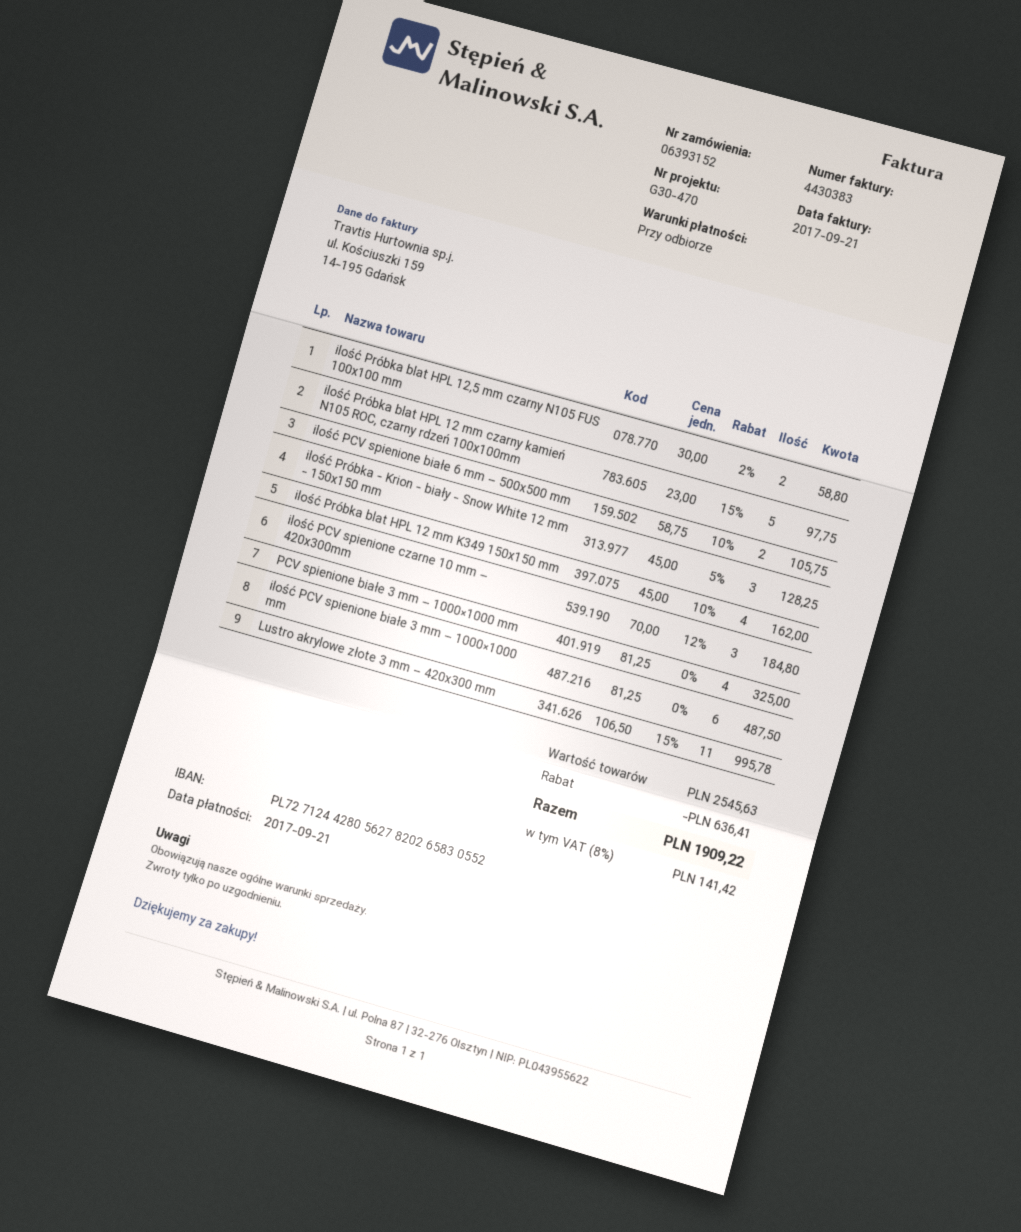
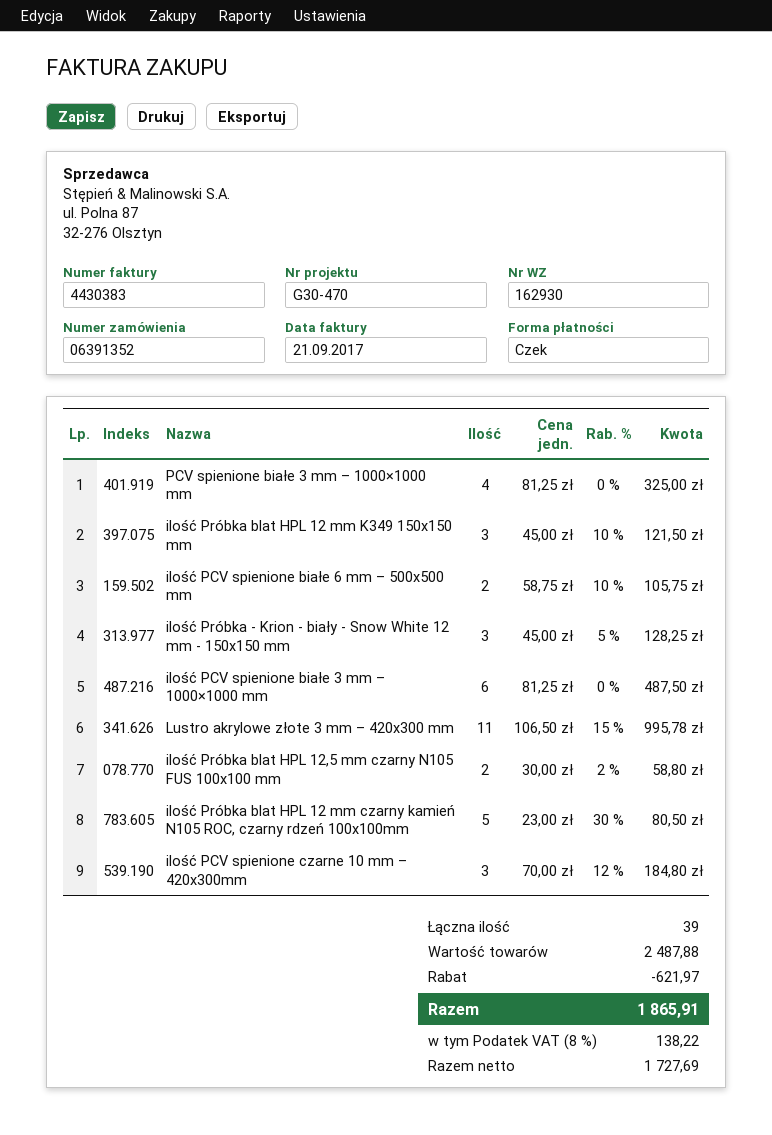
order number: 06393152 -> 06391352
ilość Próbka blat HPL 12 mm czarny kamień N105 ROC, czarny rdzeń 100x100mm: 5 x 23.00 - 15% = 97.75 -> 5 x 23.00 - 30% = 80.50
ilość Próbka blat HPL 12 mm K349 150x150 mm: 4 x 45.00 - 10% = 162.00 -> 3 x 45.00 - 10% = 121.50
subtotal: 2545.63 -> 2487.88
discount: 636.41 -> 621.97
tax: 8% = 141.42 -> 8% = 138.22
total: 1909.22 -> 1865.91

